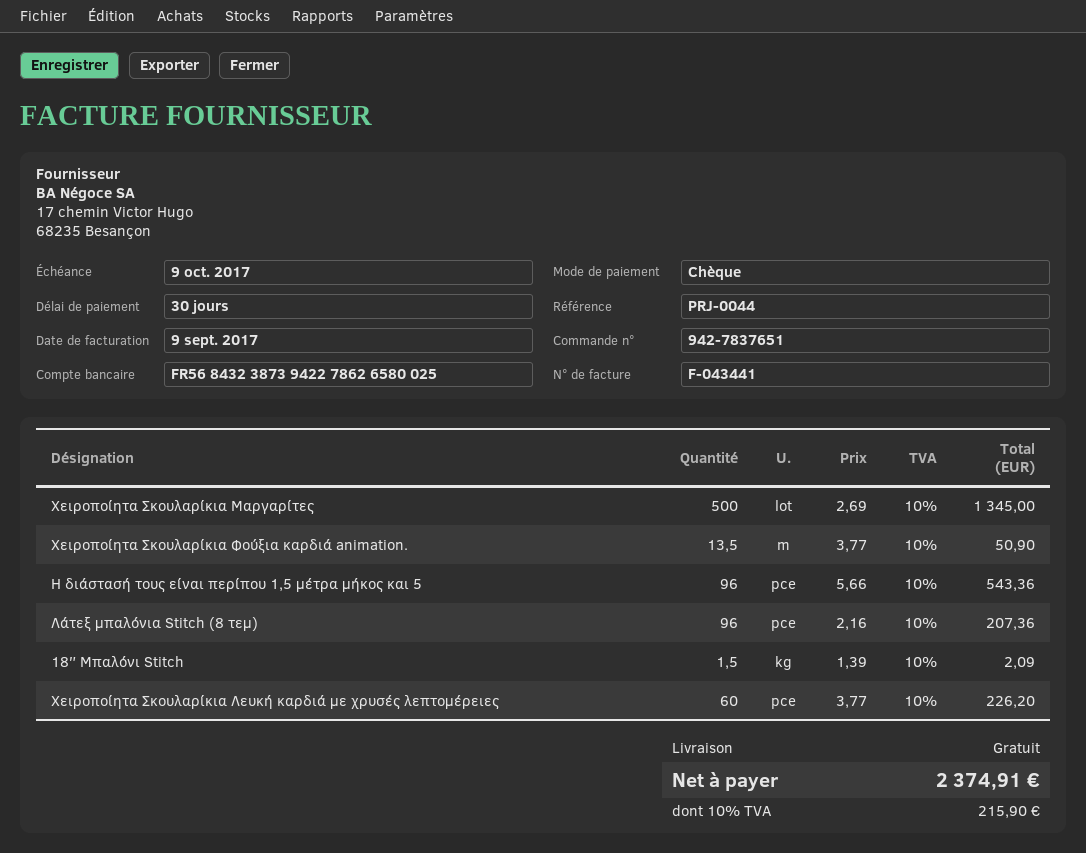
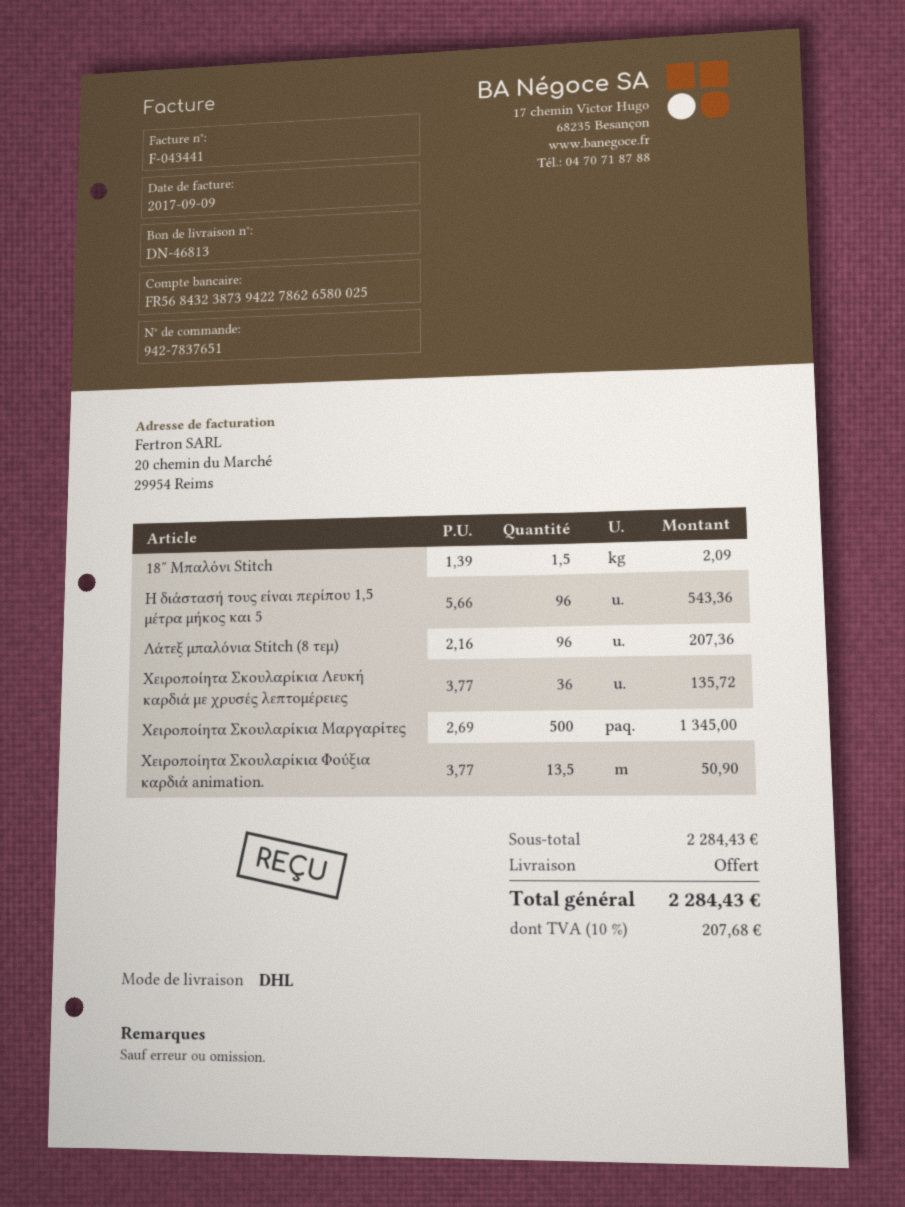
Χειροποίητα Σκουλαρίκια Λευκή καρδιά με χρυσές λεπτομέρειες: 60 x 3.77 = 226.20 -> 36 x 3.77 = 135.72
tax: 10% = 215.90 -> 10% = 207.68
total: 2374.91 -> 2284.43

